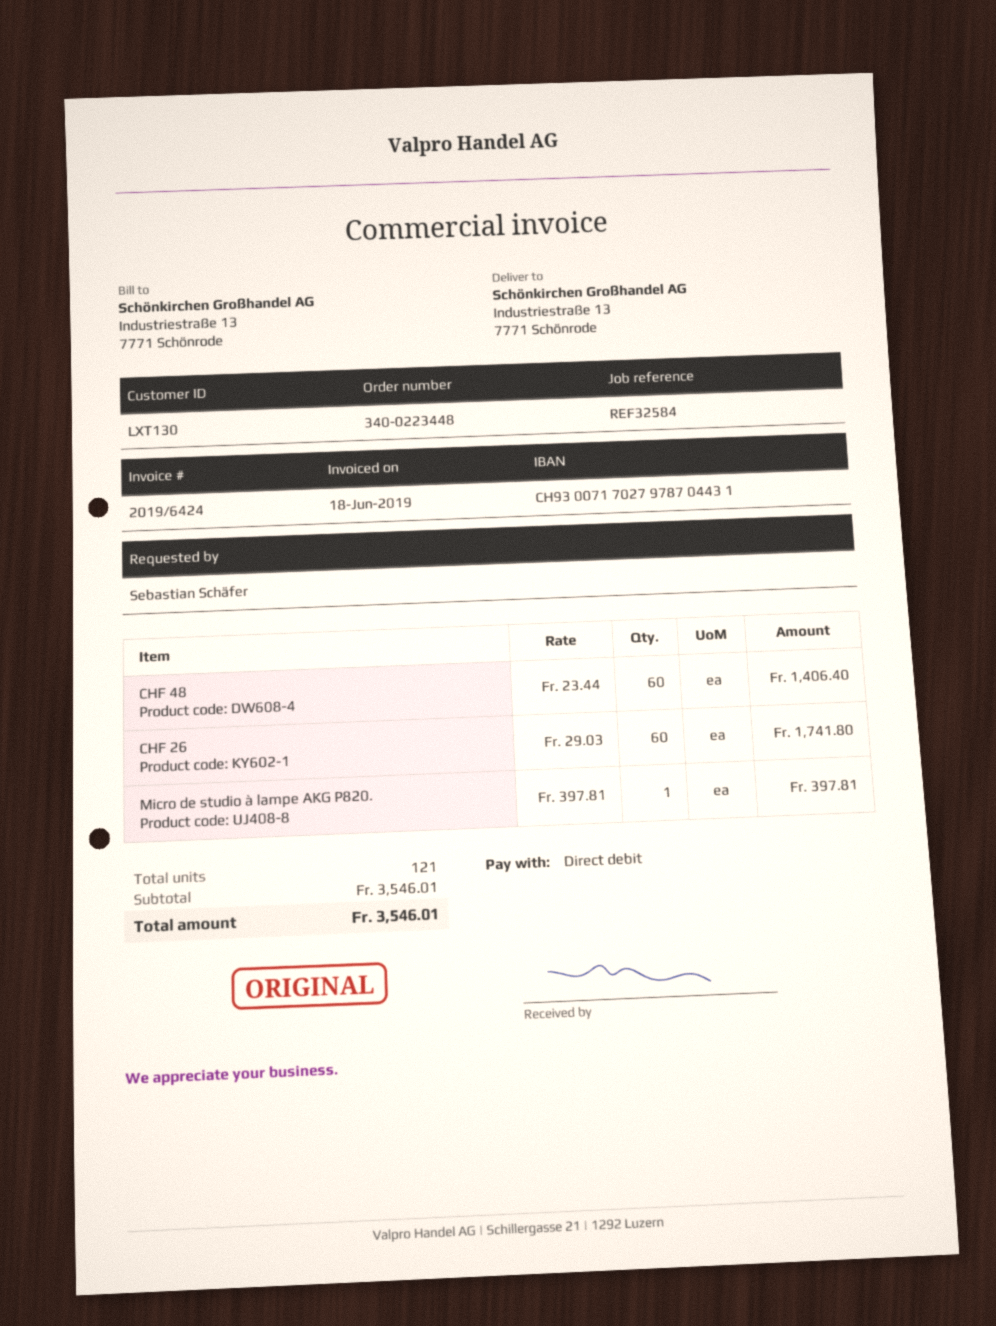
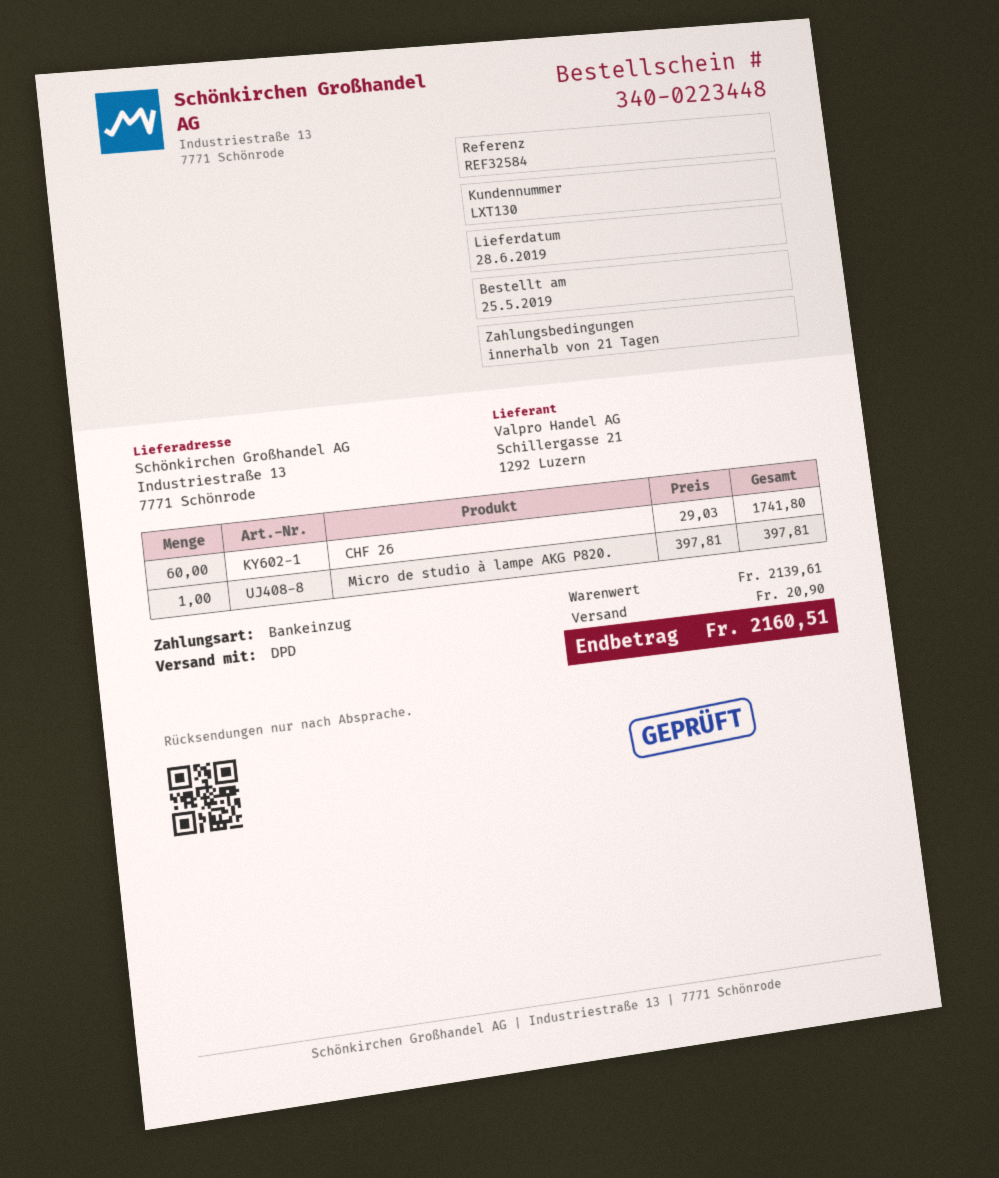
CHF 48: 60 x 23.44 = 1406.40 -> none
subtotal: 3546.01 -> 2139.61
shipping: none -> 20.90
total: 3546.01 -> 2160.51

